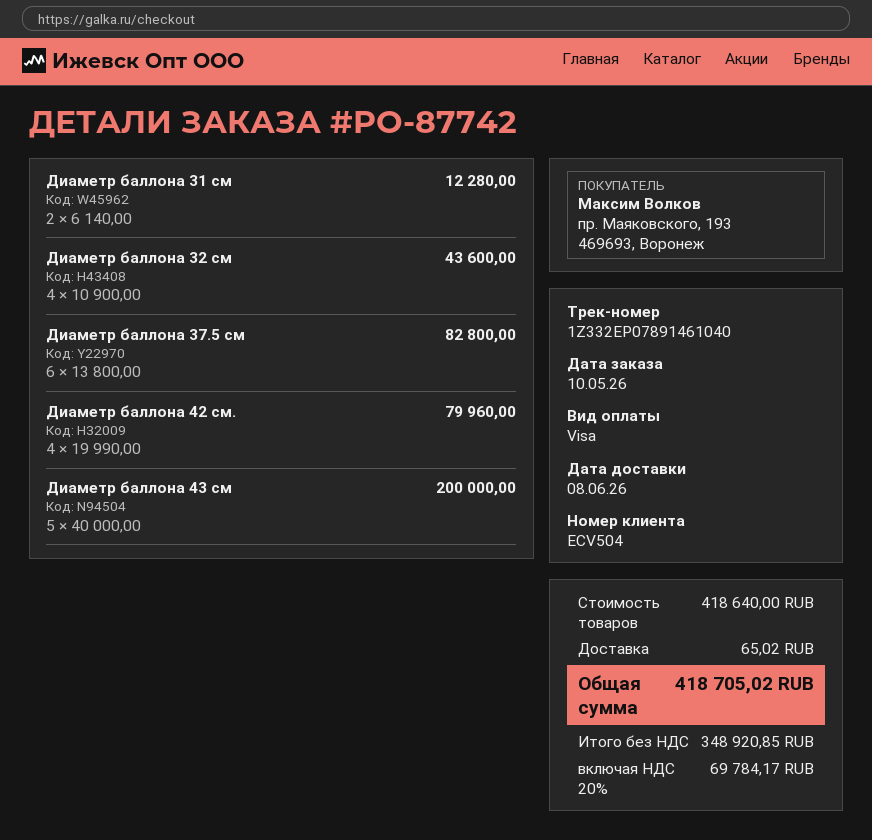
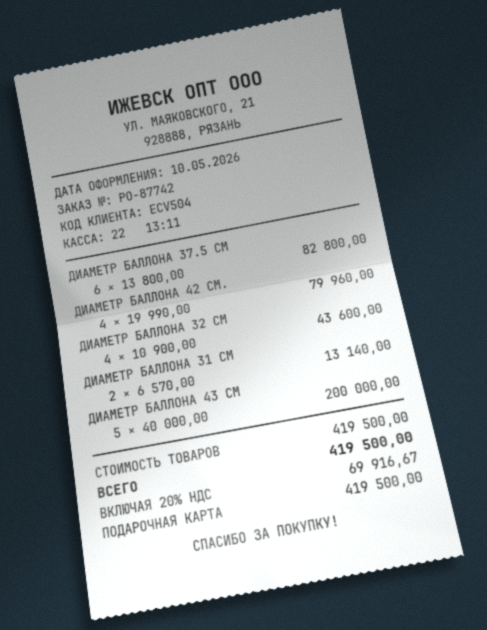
payment method: Visa -> gift card
Диаметр баллона 31 см: 2 x 6140.00 = 12280.00 -> 2 x 6570.00 = 13140.00
subtotal: 418640.00 -> 419500.00
shipping: 65.02 -> none
tax: 20% = 69784.17 -> 20% = 69916.67
total: 418705.02 -> 419500.00

